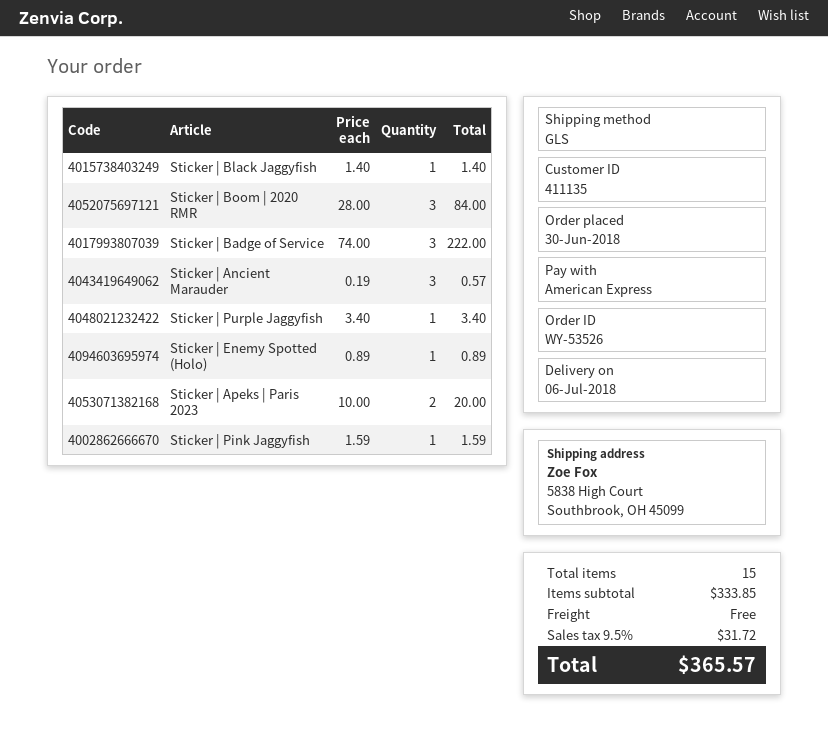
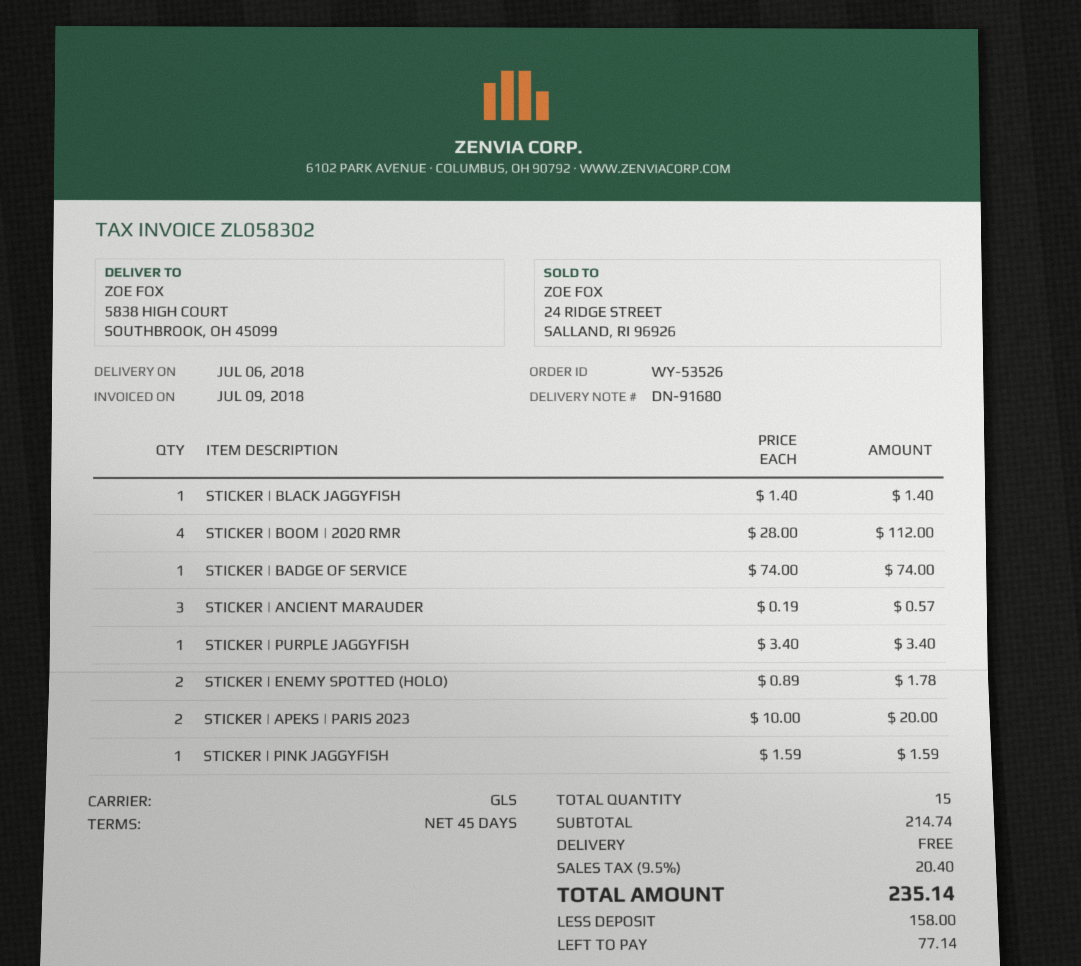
Sticker | Boom | 2020 RMR: 3 x 28.00 = 84.00 -> 4 x 28.00 = 112.00
Sticker | Badge of Service: 3 x 74.00 = 222.00 -> 1 x 74.00 = 74.00
Sticker | Enemy Spotted (Holo): 1 x 0.89 = 0.89 -> 2 x 0.89 = 1.78
subtotal: 333.85 -> 214.74
tax: 9.5% = 31.72 -> 9.5% = 20.40
total: 365.57 -> 235.14

